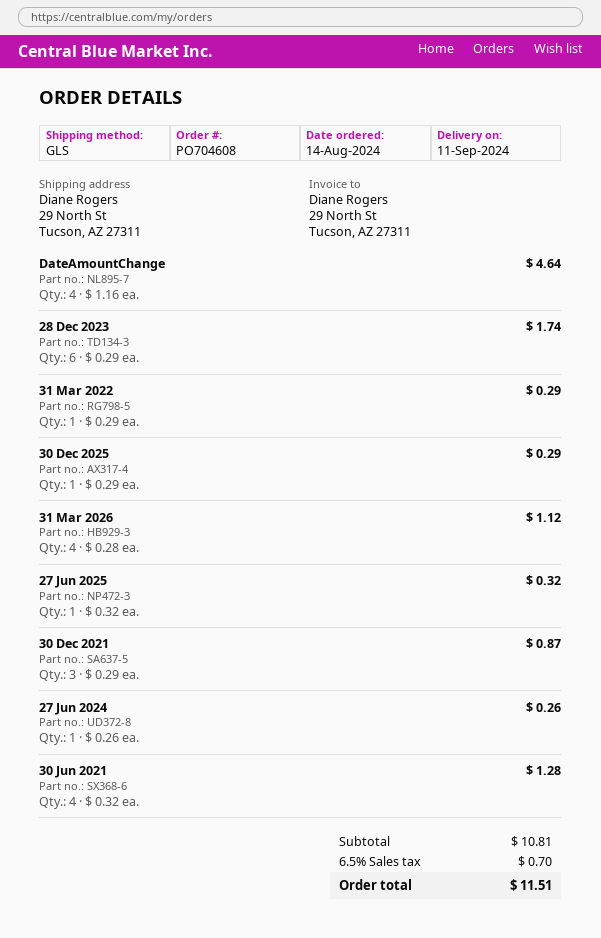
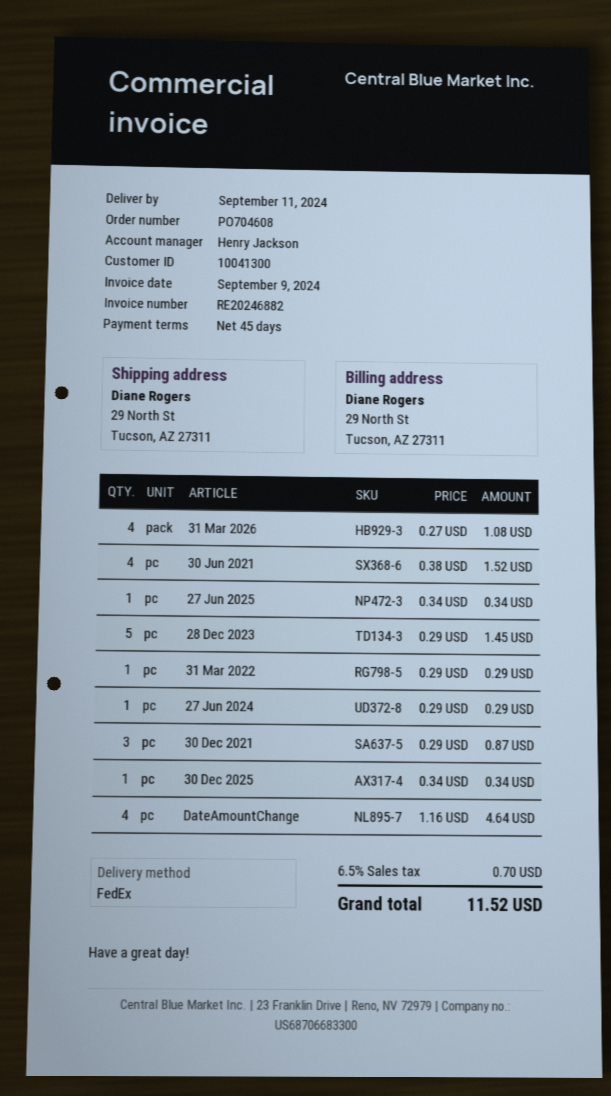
shipping method: GLS -> FedEx
28 Dec 2023: 6 x 0.29 = 1.74 -> 5 x 0.29 = 1.45
30 Dec 2025: 1 x 0.29 = 0.29 -> 1 x 0.34 = 0.34
31 Mar 2026: 4 x 0.28 = 1.12 -> 4 x 0.27 = 1.08
27 Jun 2025: 1 x 0.32 = 0.32 -> 1 x 0.34 = 0.34
27 Jun 2024: 1 x 0.26 = 0.26 -> 1 x 0.29 = 0.29
30 Jun 2021: 4 x 0.32 = 1.28 -> 4 x 0.38 = 1.52
total: 11.51 -> 11.52

